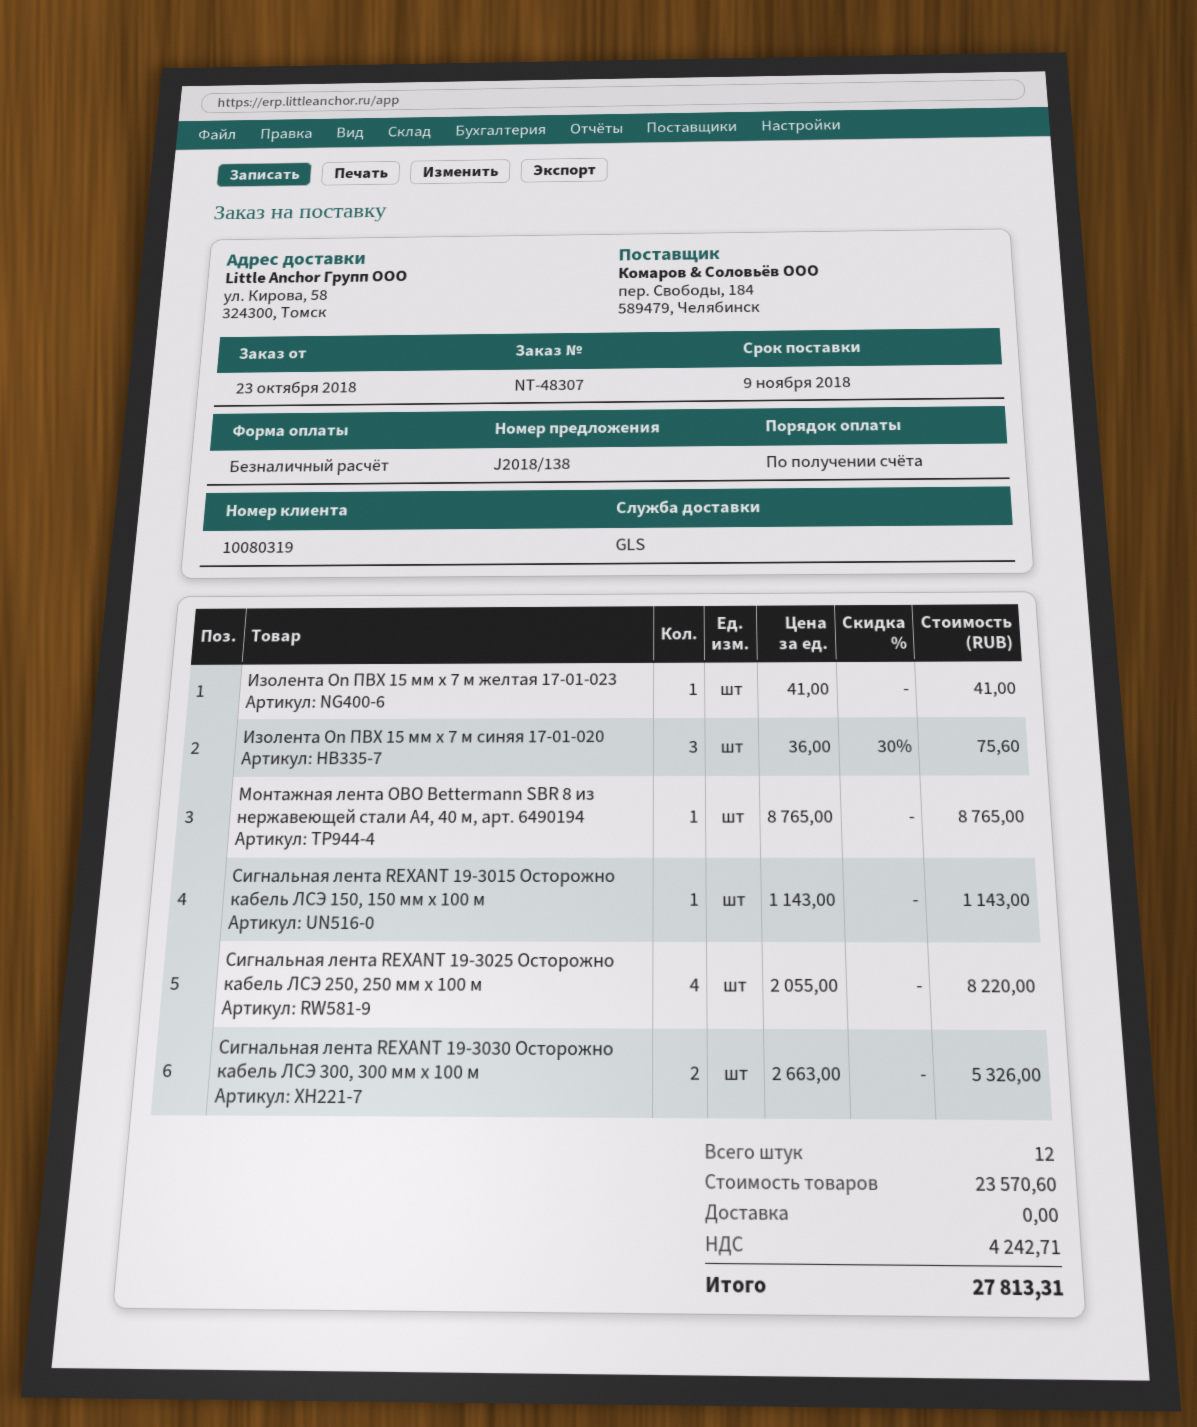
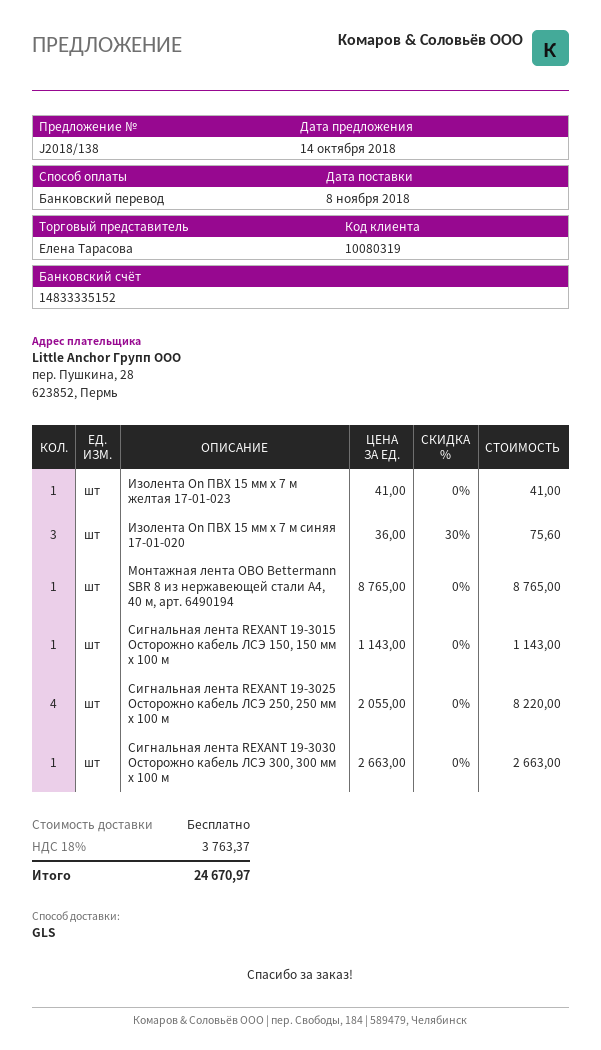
delivery date: 2018-11-09 -> 2018-11-08
Сигнальная лента REXANT 19-3030 Осторожно кабель ЛСЭ 300, 300 мм x 100 м: 2 x 2663.00 = 5326.00 -> 1 x 2663.00 = 2663.00
tax: 4242.71 -> 3763.37
total: 27813.31 -> 24670.97

